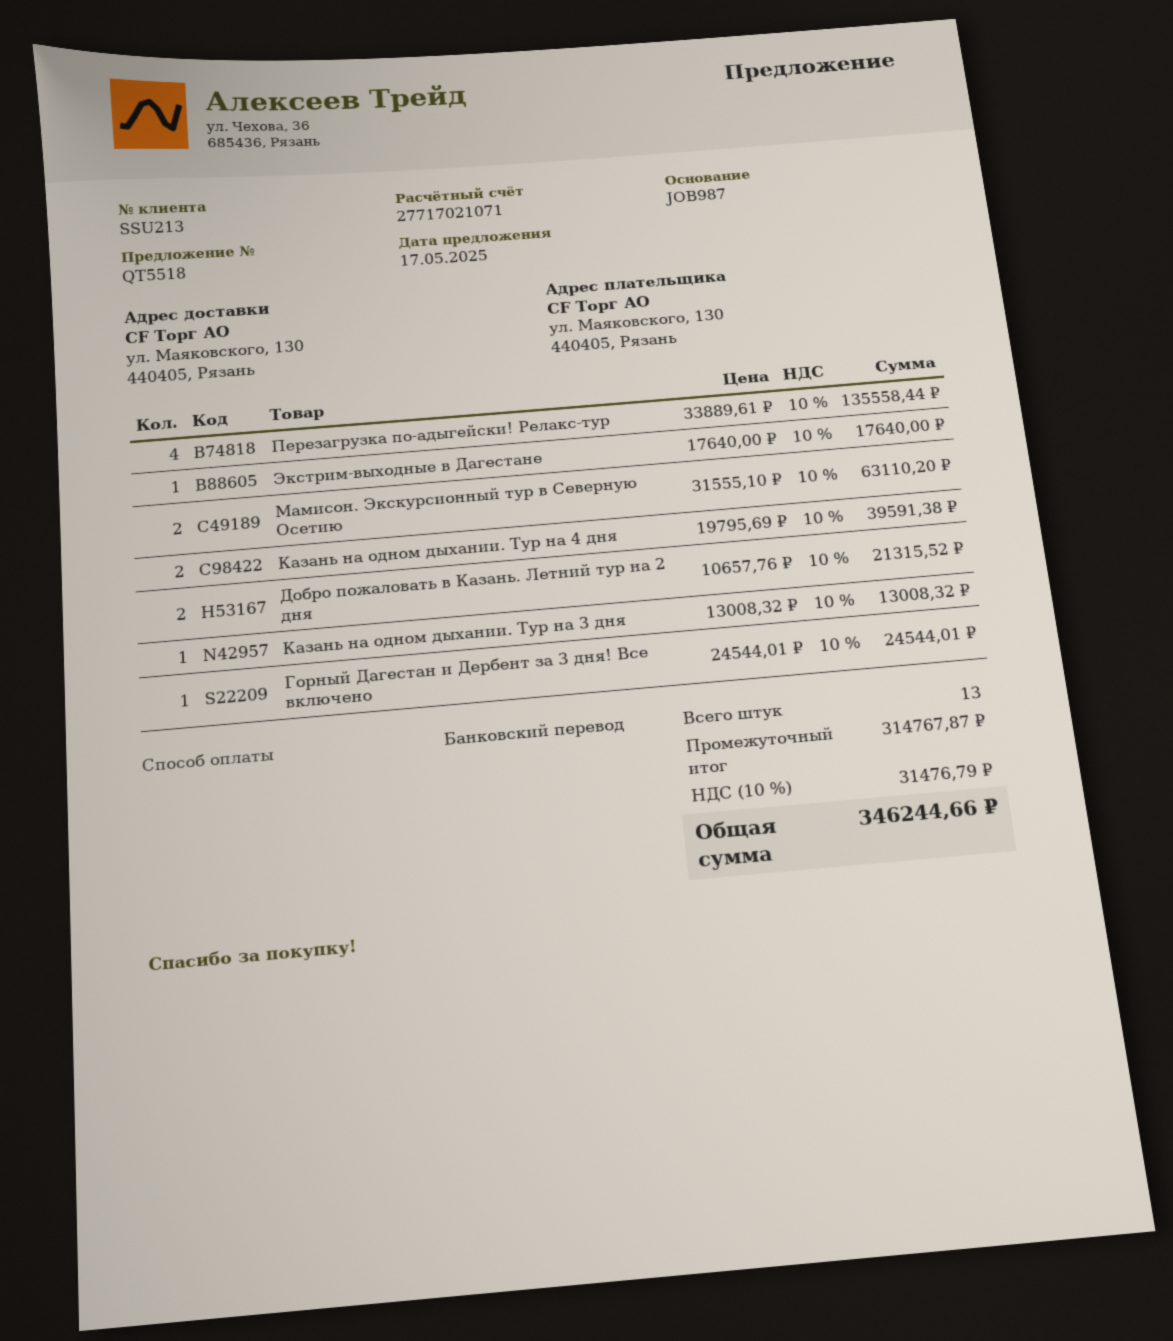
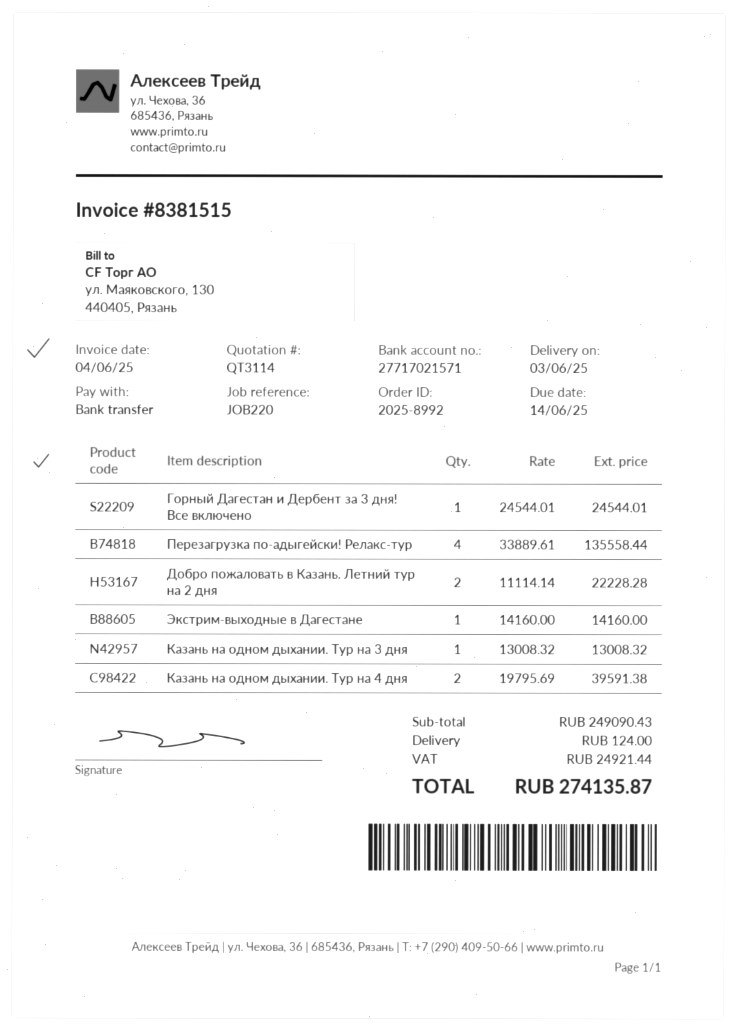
quote number: QT5518 -> QT3114
reference: JOB987 -> JOB220
bank account: 27717021071 -> 27717021571
Экстрим-выходные в Дагестане: 1 x 17640.00 = 17640.00 -> 1 x 14160.00 = 14160.00
Мамисон. Экскурсионный тур в Северную Осетию: 2 x 31555.10 = 63110.20 -> none
Добро пожаловать в Казань. Летний тур на 2 дня: 2 x 10657.76 = 21315.52 -> 2 x 11114.14 = 22228.28
subtotal: 314767.87 -> 249090.43
shipping: none -> 124.00
tax: 31476.79 -> 24921.44
total: 346244.66 -> 274135.87

